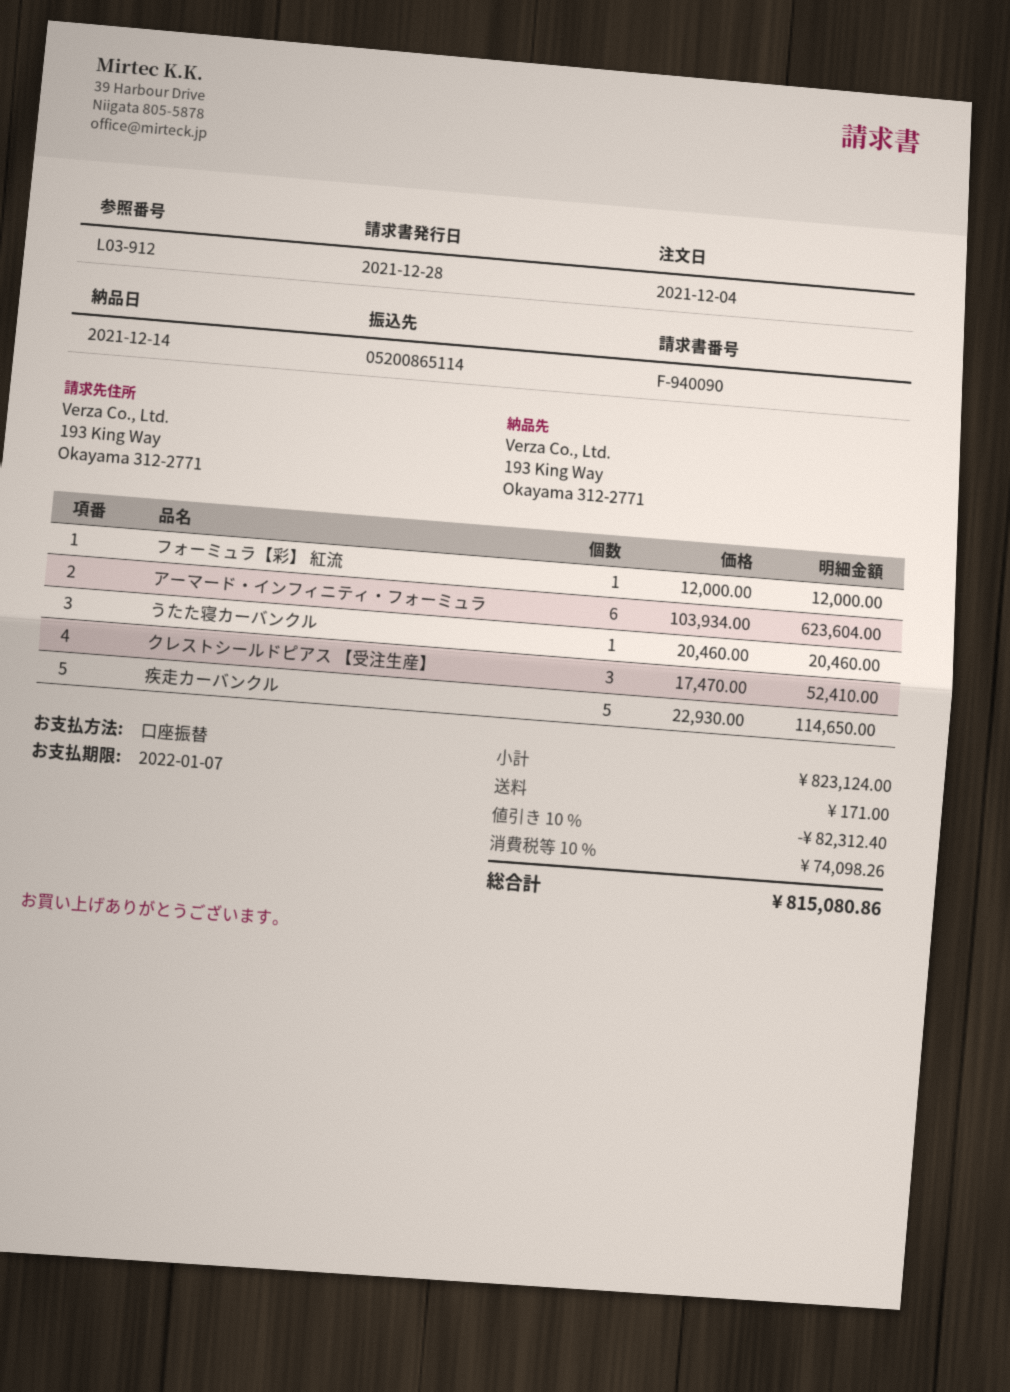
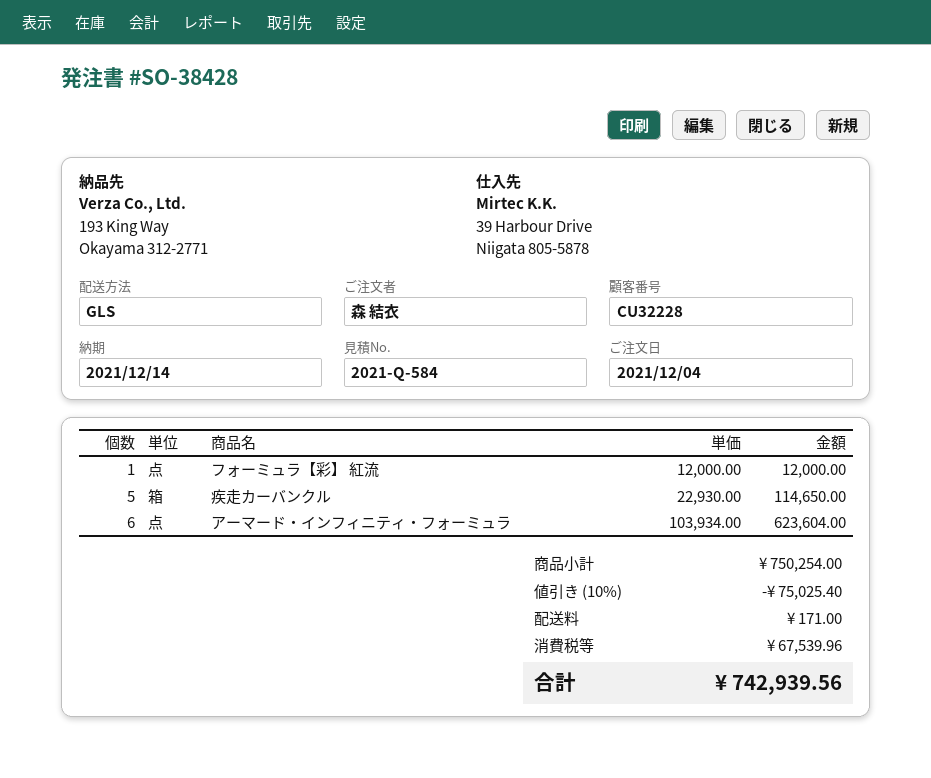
うたた寝カーバンクル: 1 x 20460.00 = 20460.00 -> none
クレストシールドピアス 【受注生産】: 3 x 17470.00 = 52410.00 -> none
subtotal: 823124.00 -> 750254.00
discount: 10% = 82312.40 -> 10% = 75025.40
tax: 74098.26 -> 67539.96
total: 815080.86 -> 742939.56

